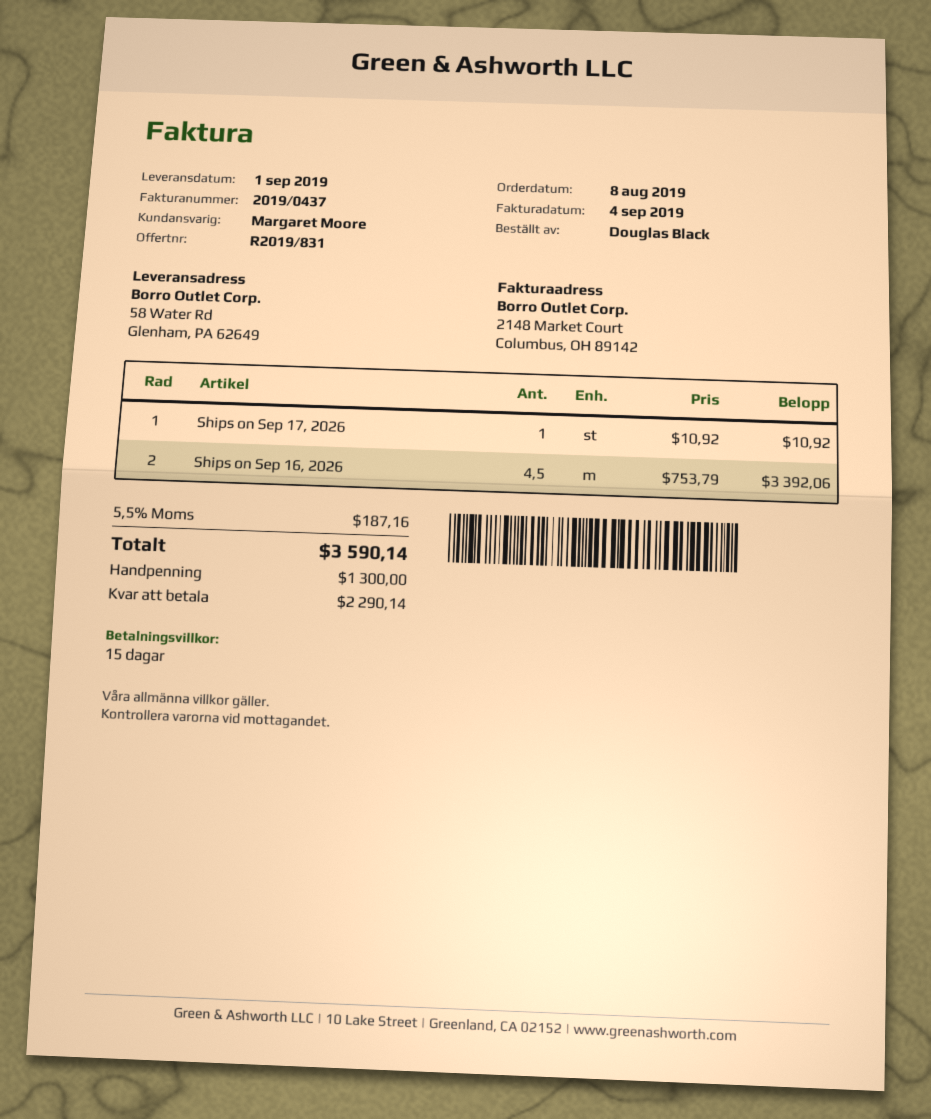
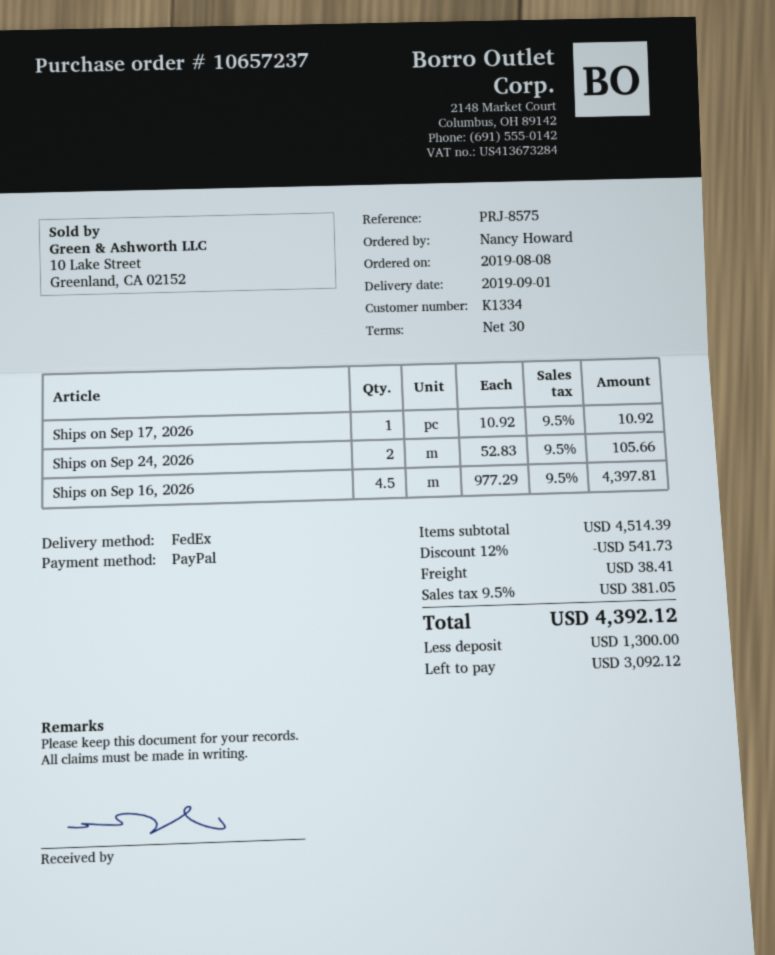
payment terms: 15 days -> 30 days
ordered by: Douglas Black -> Nancy Howard
Ships on Sep 16, 2026: 4.5 x 753.79 = 3392.06 -> 4.5 x 977.29 = 4397.81
Ships on Sep 24, 2026: none -> 2 x 52.83 = 105.66
discount: none -> 12% = 541.73
shipping: none -> 38.41
tax: 5.5% = 187.16 -> 9.5% = 381.05
total: 3590.14 -> 4392.12
balance: 2290.14 -> 3092.12

